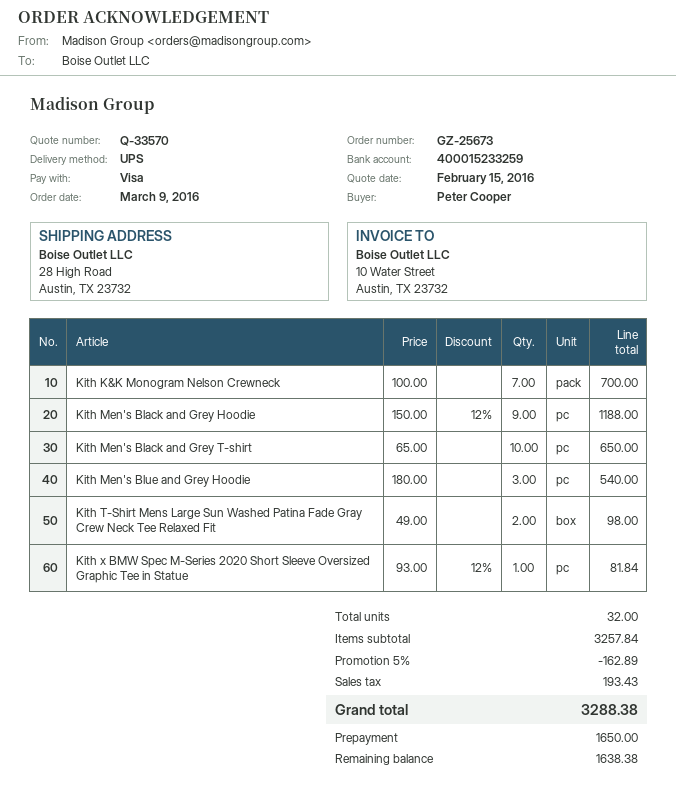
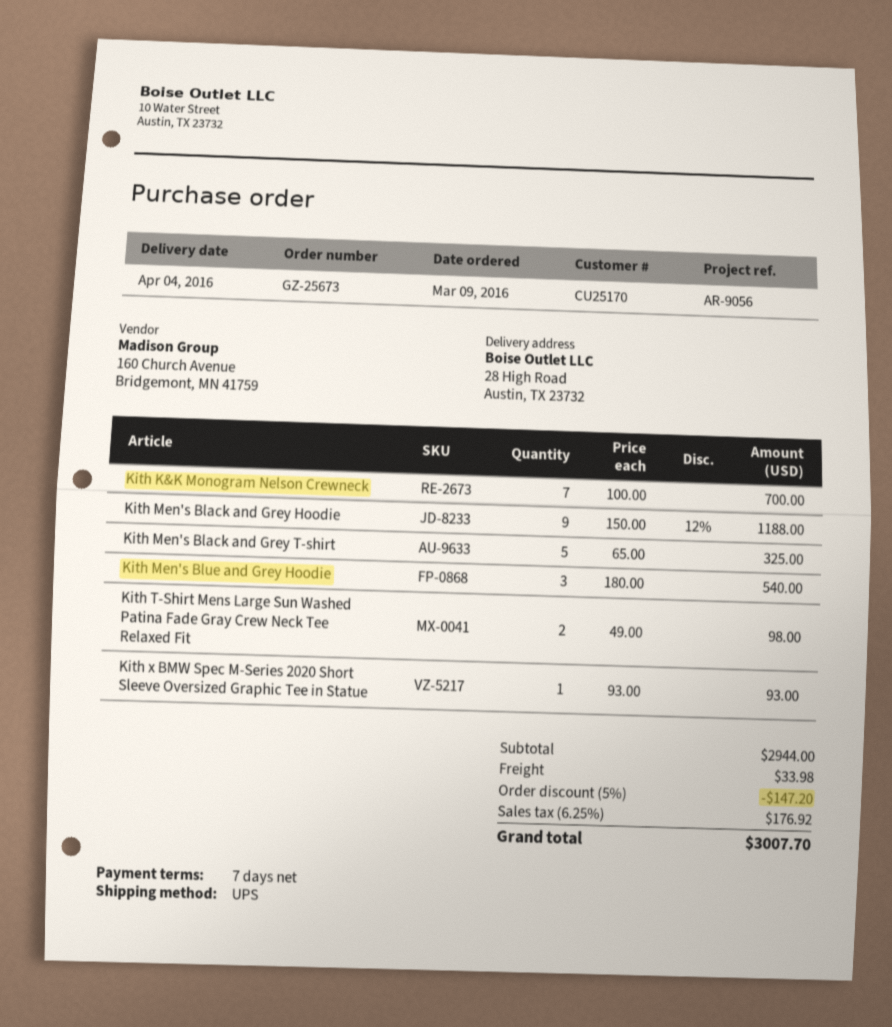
Kith Men's Black and Grey T-shirt: 10 x 65.00 = 650.00 -> 5 x 65.00 = 325.00
Kith x BMW Spec M-Series 2020 Short Sleeve Oversized Graphic Tee in Statue: 1 x 93.00 - 12% = 81.84 -> 1 x 93.00 = 93.00
subtotal: 3257.84 -> 2944.00
discount: 5% = 162.89 -> 5% = 147.20
shipping: none -> 33.98
tax: 193.43 -> 176.92
total: 3288.38 -> 3007.70

